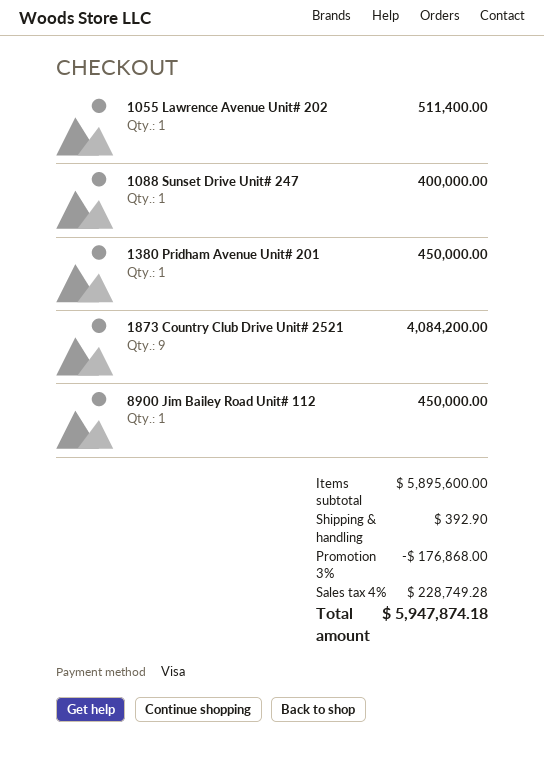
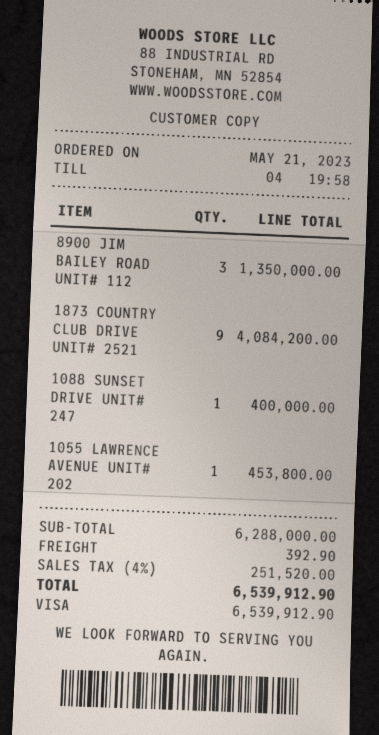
1055 Lawrence Avenue Unit# 202: 1 for 511400.00 -> 1 for 453800.00
1380 Pridham Avenue Unit# 201: 1 for 450000.00 -> none
8900 Jim Bailey Road Unit# 112: 1 for 450000.00 -> 3 for 1350000.00
subtotal: 5895600.00 -> 6288000.00
discount: 3% = 176868.00 -> none
tax: 4% = 228749.28 -> 4% = 251520.00
total: 5947874.18 -> 6539912.90

